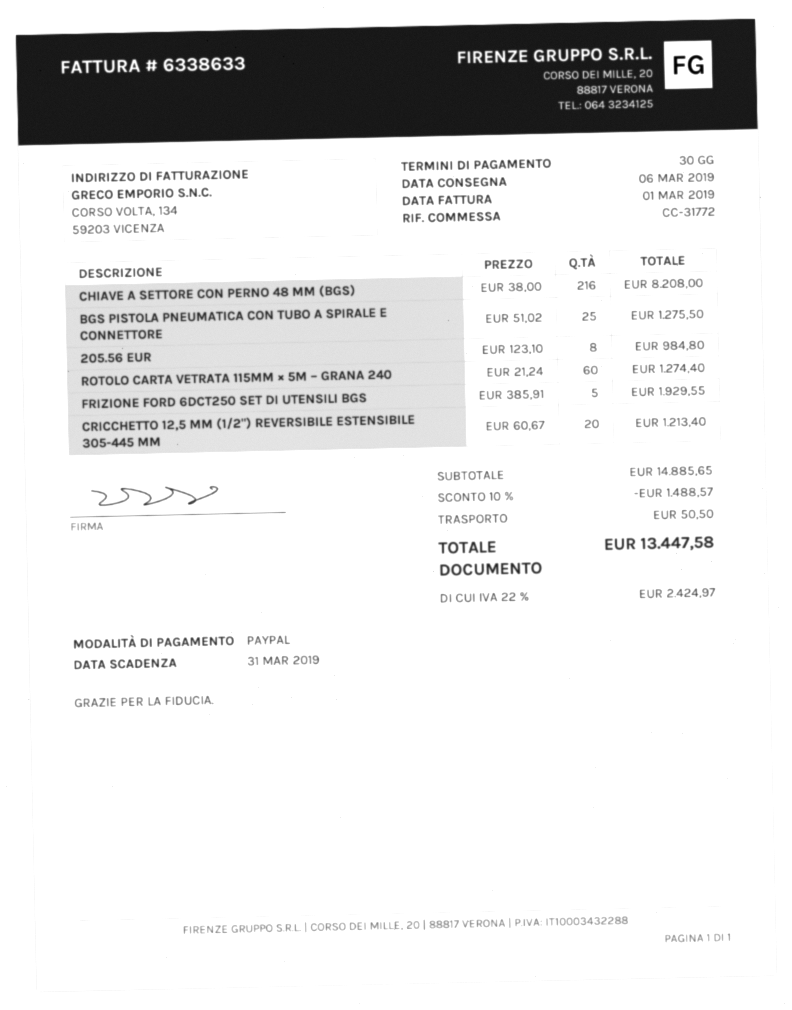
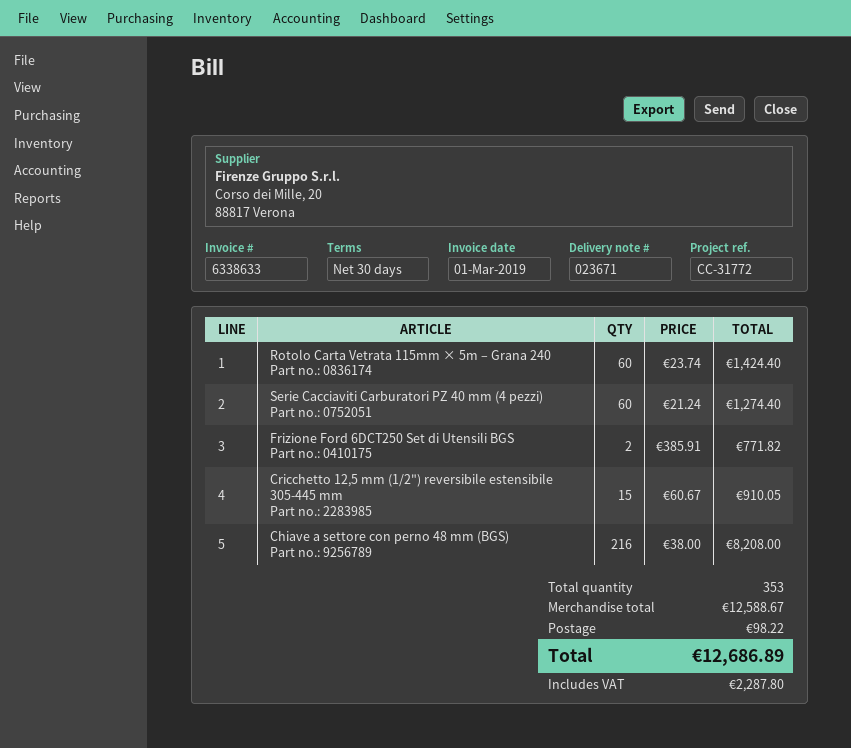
BGS PISTOLA PNEUMATICA CON TUBO A SPIRALE E CONNETTORE: 25 x 51.02 = 1275.50 -> none
205.56 EUR: 8 x 123.10 = 984.80 -> none
ROTOLO CARTA VETRATA 115MM × 5M – GRANA 240: 60 x 21.24 = 1274.40 -> 60 x 23.74 = 1424.40
FRIZIONE FORD 6DCT250 SET DI UTENSILI BGS: 5 x 385.91 = 1929.55 -> 2 x 385.91 = 771.82
CRICCHETTO 12,5 MM (1/2") REVERSIBILE ESTENSIBILE 305-445 MM: 20 x 60.67 = 1213.40 -> 15 x 60.67 = 910.05
Serie Cacciaviti Carburatori PZ 40 mm (4 pezzi): none -> 60 x 21.24 = 1274.40
subtotal: 14885.65 -> 12588.67
discount: 10% = 1488.57 -> none
shipping: 50.50 -> 98.22
tax: 2424.97 -> 2287.80
total: 13447.58 -> 12686.89

